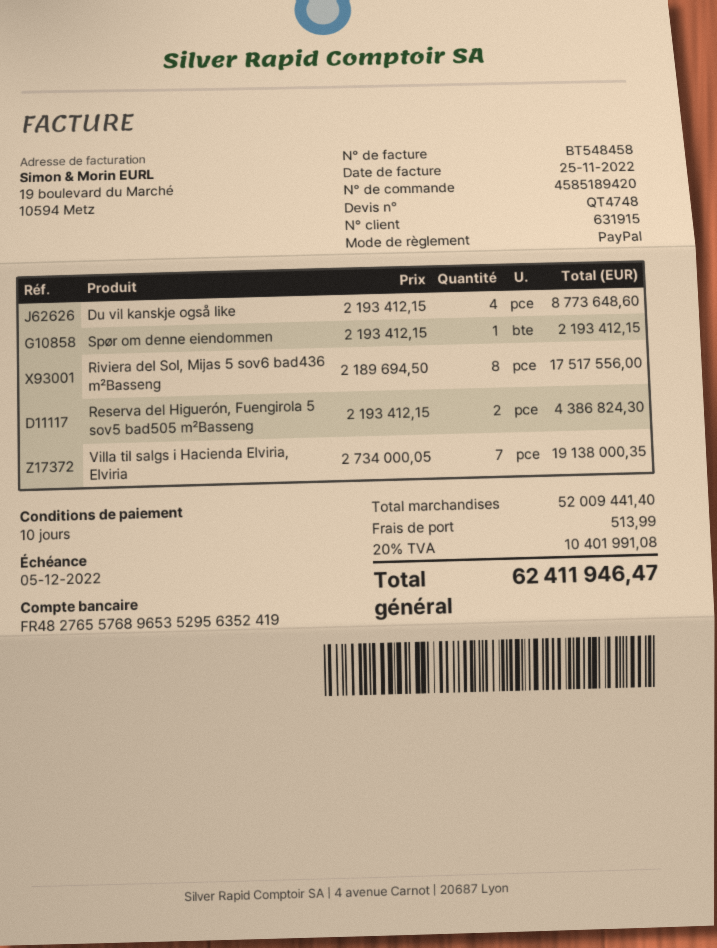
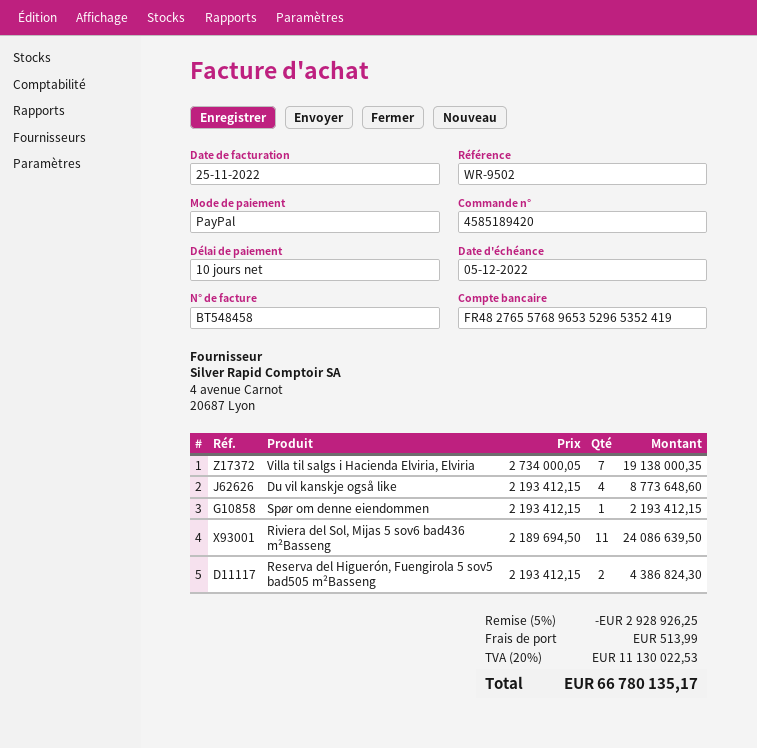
bank account: FR4827655768965352956352419 -> FR4827655768965352965352419
Riviera del Sol, Mijas 5 sov6 bad436 m²Basseng: 8 x 2189694.50 = 17517556.00 -> 11 x 2189694.50 = 24086639.50
discount: none -> 5% = 2928926.25
tax: 20% = 10401991.08 -> 20% = 11130022.53
total: 62411946.47 -> 66780135.17

